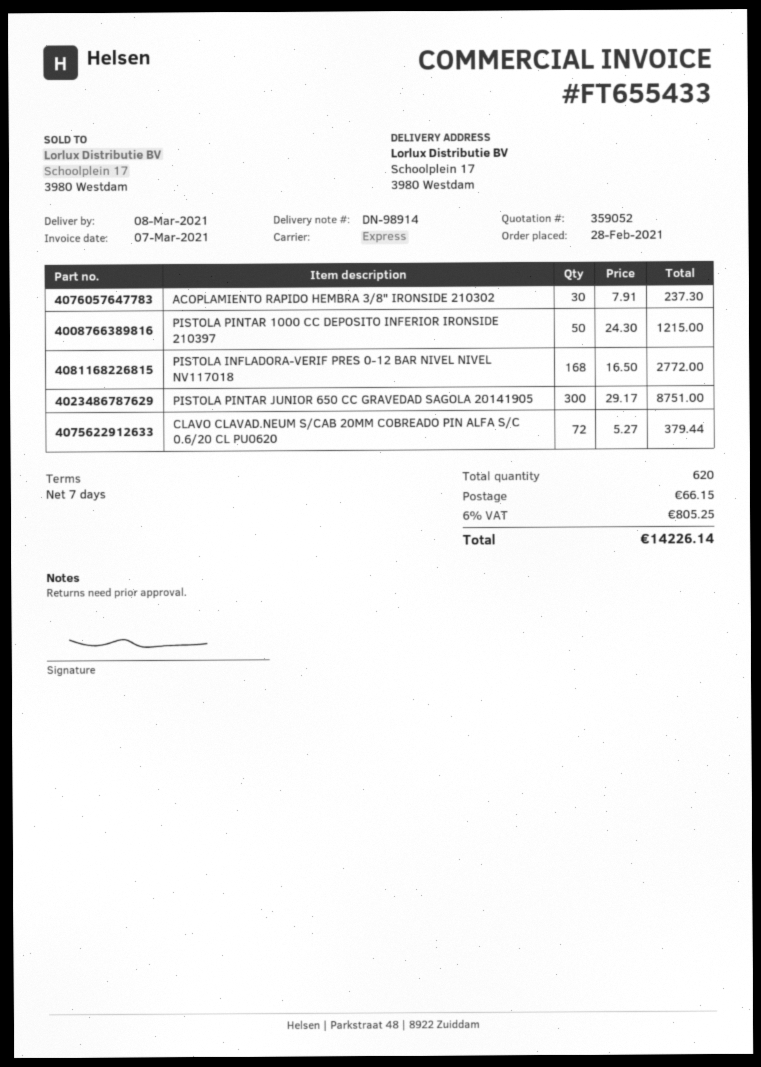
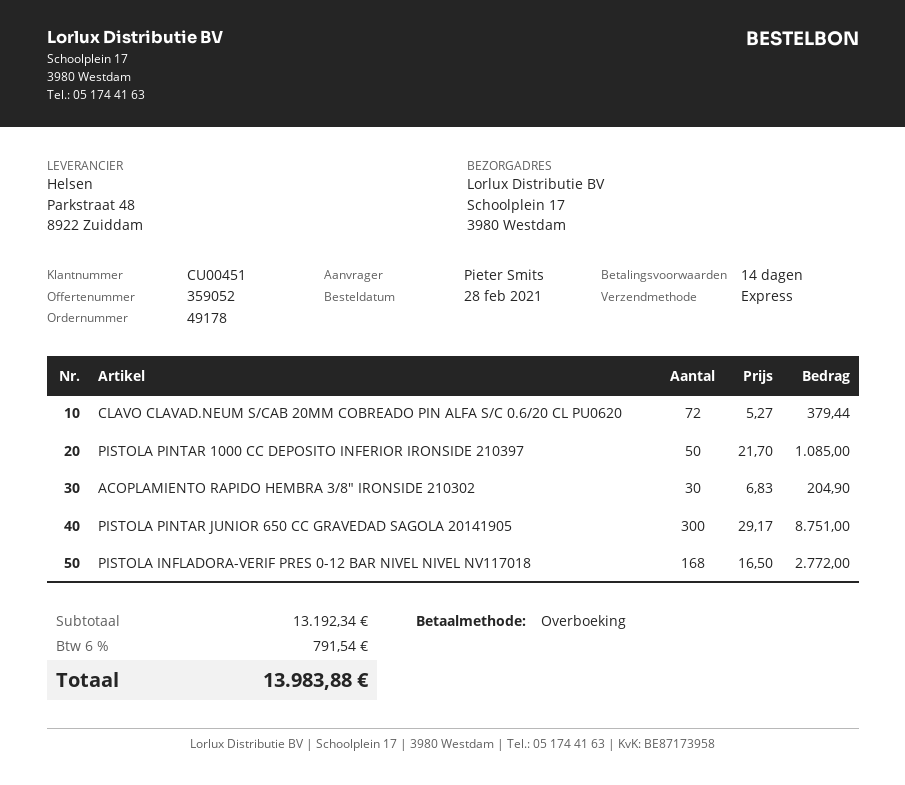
payment terms: 7 days -> 14 days
ACOPLAMIENTO RAPIDO HEMBRA 3/8" IRONSIDE 210302: 30 x 7.91 = 237.30 -> 30 x 6.83 = 204.90
PISTOLA PINTAR 1000 CC DEPOSITO INFERIOR IRONSIDE 210397: 50 x 24.30 = 1215.00 -> 50 x 21.70 = 1085.00
shipping: 66.15 -> none
tax: 6% = 805.25 -> 6% = 791.54
total: 14226.14 -> 13983.88

